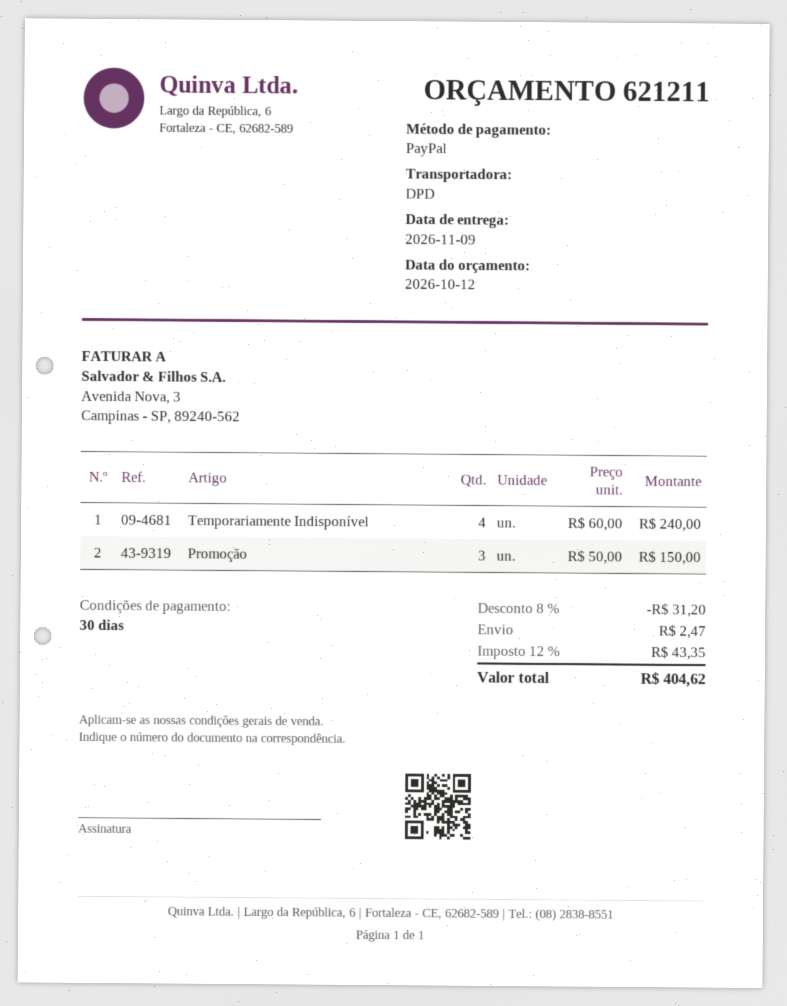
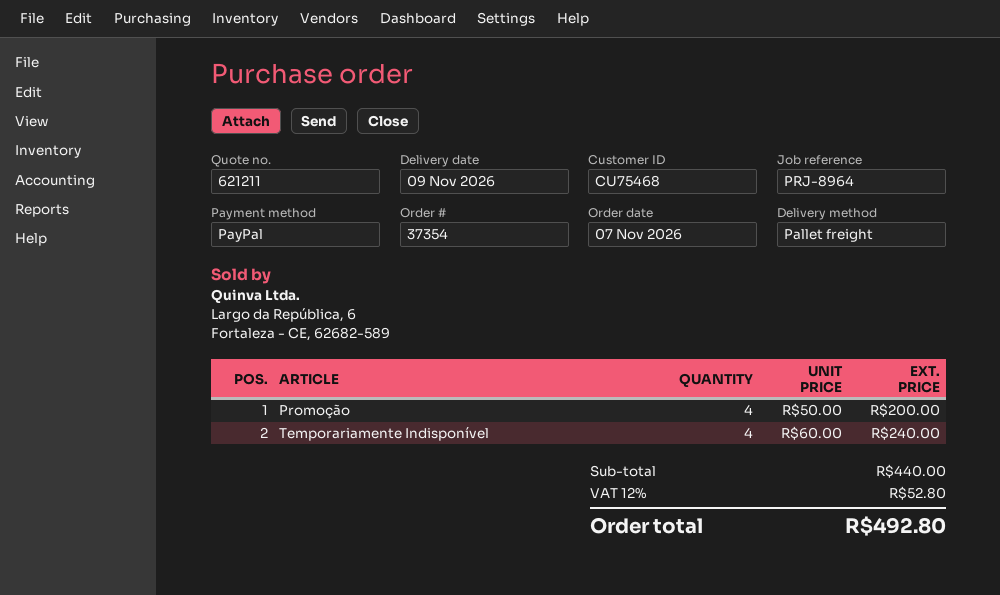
shipping method: DPD -> pallet freight
Promoção: 3 x 50.00 = 150.00 -> 4 x 50.00 = 200.00
discount: 8% = 31.20 -> none
shipping: 2.47 -> none
tax: 12% = 43.35 -> 12% = 52.80
total: 404.62 -> 492.80

